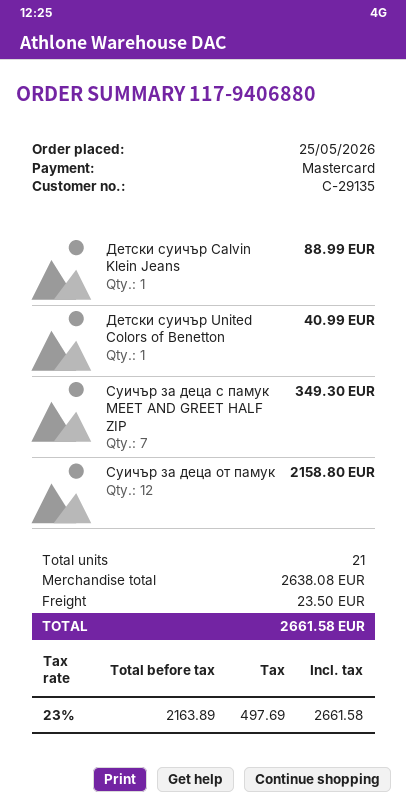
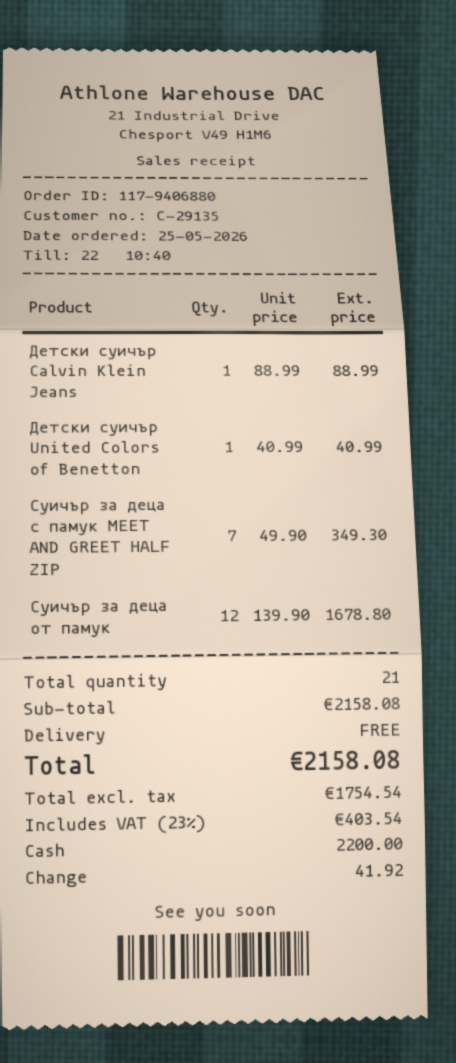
payment method: Mastercard -> cash
Суичър за деца от памук: 12 for 2158.80 -> 12 for 1678.80
subtotal: 2638.08 -> 2158.08
shipping: 23.50 -> 0.00
net: 2163.89 -> 1754.54
tax: 23% = 497.69 -> 23% = 403.54
total: 2661.58 -> 2158.08

